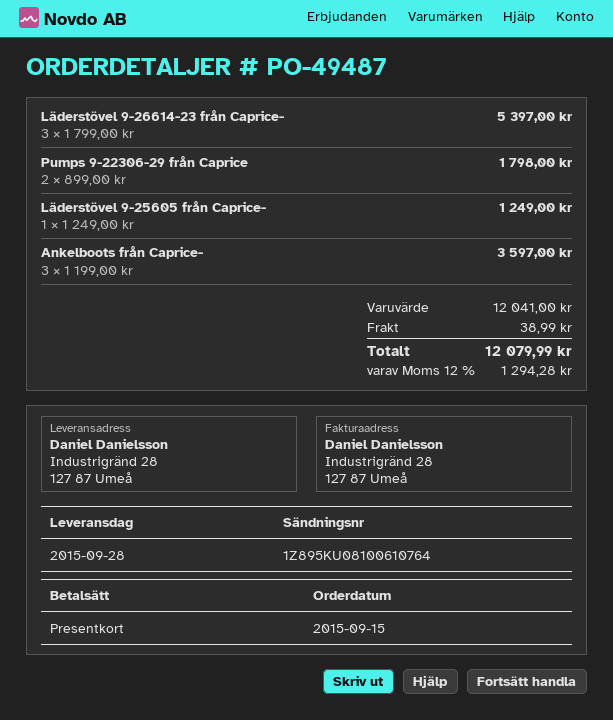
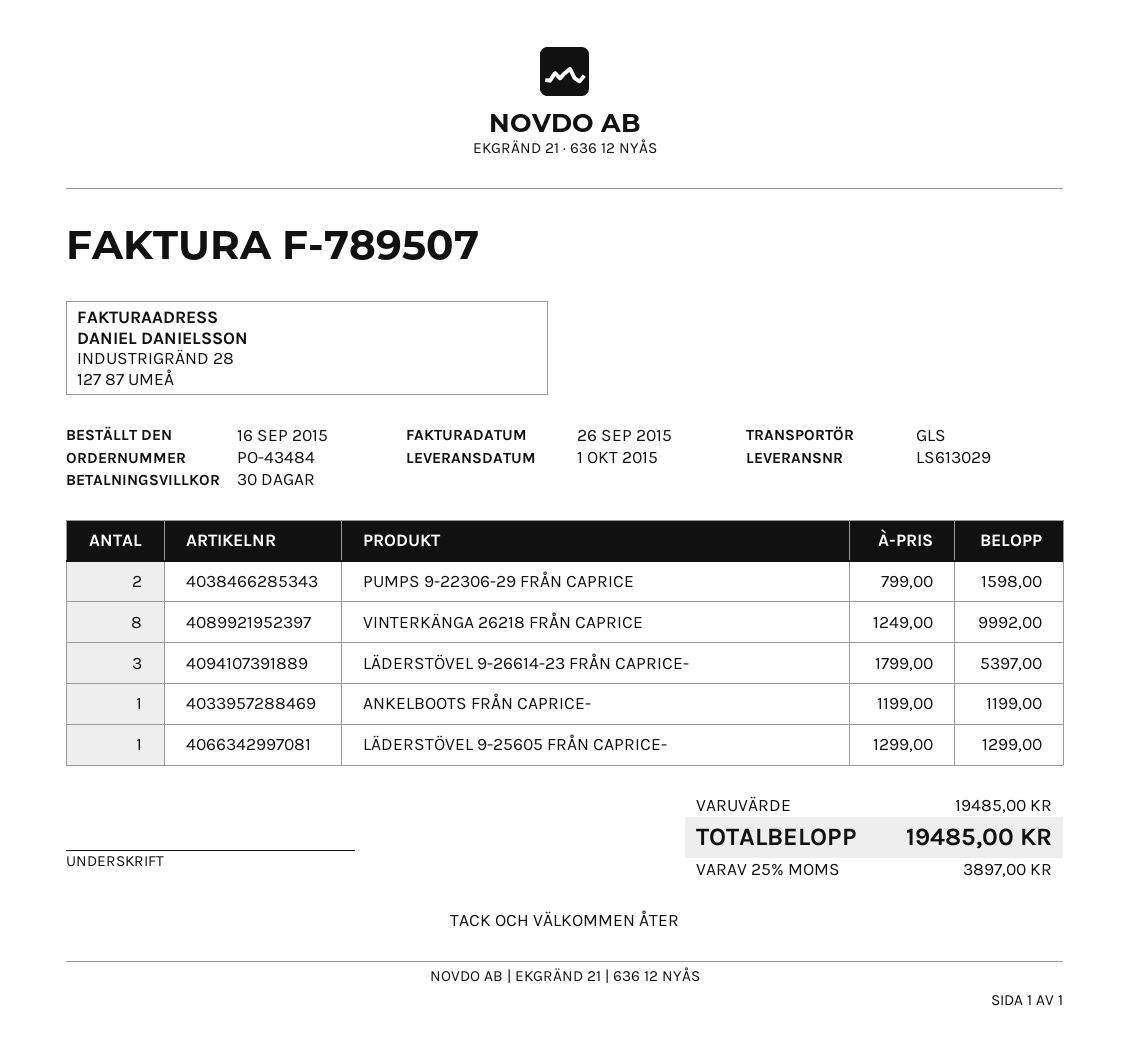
order number: PO-49487 -> PO-43484
order date: 2015-09-15 -> 2015-09-16
delivery date: 2015-09-28 -> 2015-10-01
Pumps 9-22306-29 från Caprice: 2 x 899.00 = 1798.00 -> 2 x 799.00 = 1598.00
Läderstövel 9-25605 från Caprice-: 1 x 1249.00 = 1249.00 -> 1 x 1299.00 = 1299.00
Ankelboots från Caprice-: 3 x 1199.00 = 3597.00 -> 1 x 1199.00 = 1199.00
VINTERKÄNGA 26218 FRÅN CAPRICE: none -> 8 x 1249.00 = 9992.00
subtotal: 12041.00 -> 19485.00
shipping: 38.99 -> none
tax: 12% = 1294.28 -> 25% = 3897.00
total: 12079.99 -> 19485.00

